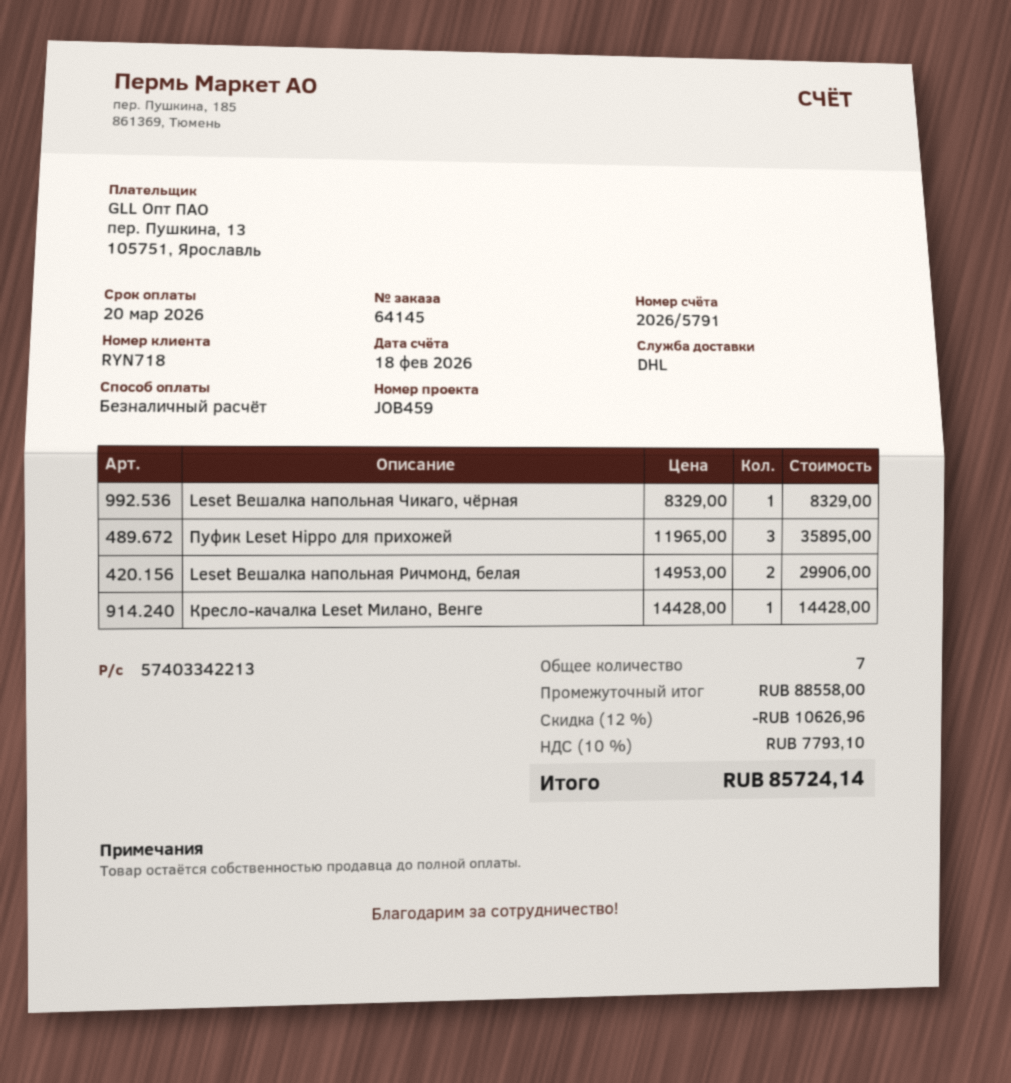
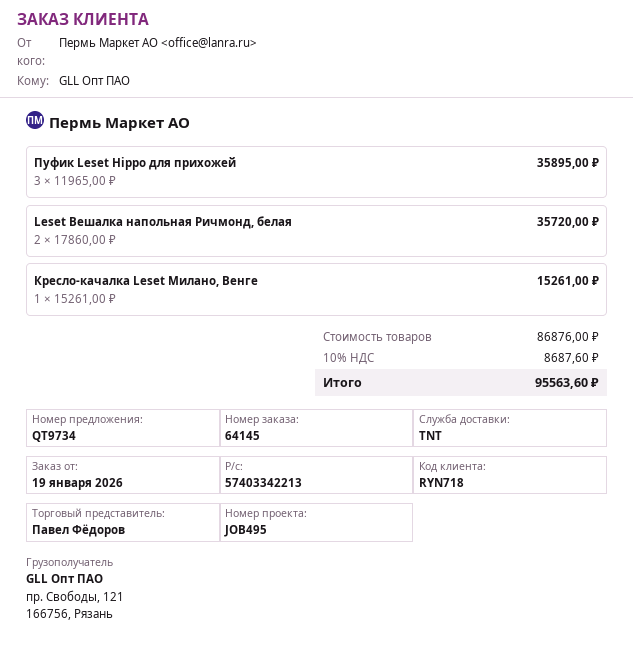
reference: JOB459 -> JOB495
shipping method: DHL -> TNT
Leset Вешалка напольная Чикаго, чёрная: 1 x 8329.00 = 8329.00 -> none
Leset Вешалка напольная Ричмонд, белая: 2 x 14953.00 = 29906.00 -> 2 x 17860.00 = 35720.00
Кресло-качалка Leset Милано, Венге: 1 x 14428.00 = 14428.00 -> 1 x 15261.00 = 15261.00
subtotal: 88558.00 -> 86876.00
discount: 12% = 10626.96 -> none
tax: 10% = 7793.10 -> 10% = 8687.60
total: 85724.14 -> 95563.60

